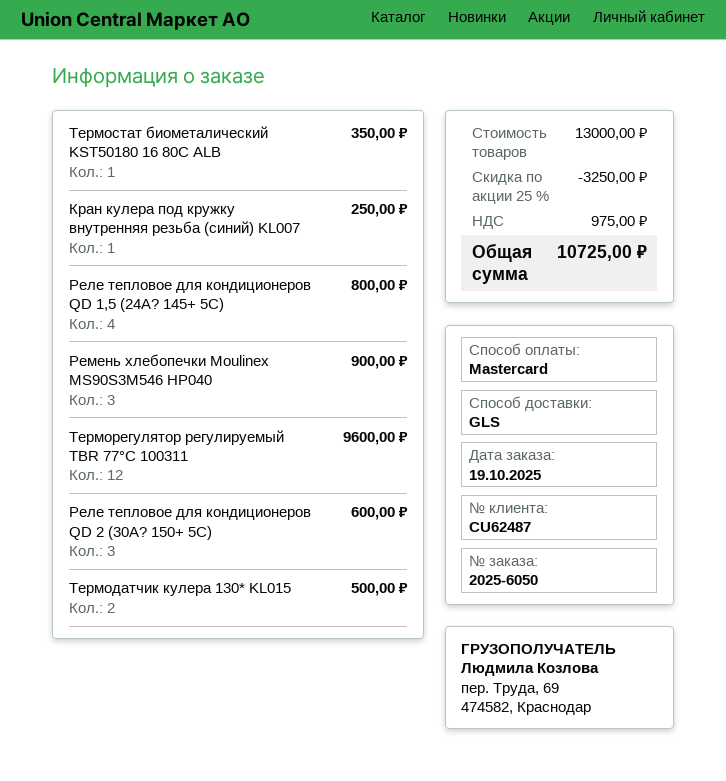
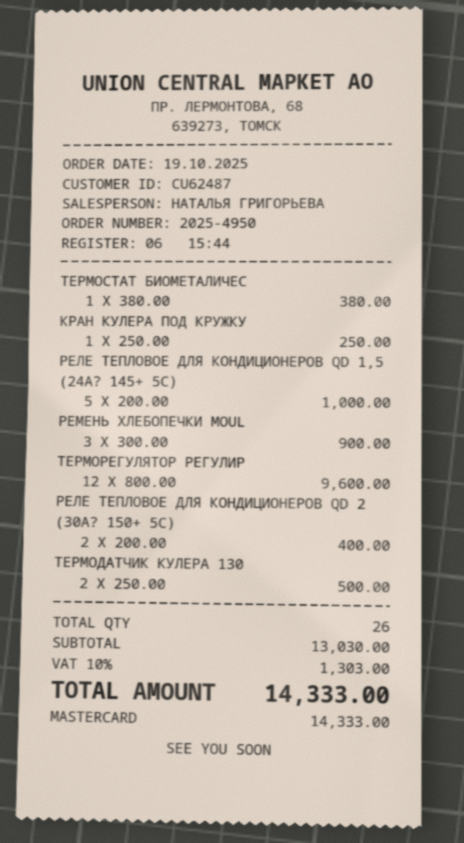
order number: 2025-6050 -> 2025-4950
Термостат биометалический KST50180 16 80C ALB: 1 for 350.00 -> 1 for 380.00
Релe тепловое для кондиционеров QD 1,5 (24A? 145+ 5C): 4 for 800.00 -> 5 for 1000.00
Релe тепловое для кондиционеров QD 2 (30A? 150+ 5C): 3 for 600.00 -> 2 for 400.00
subtotal: 13000.00 -> 13030.00
discount: 25% = 3250.00 -> none
tax: 975.00 -> 1303.00
total: 10725.00 -> 14333.00

